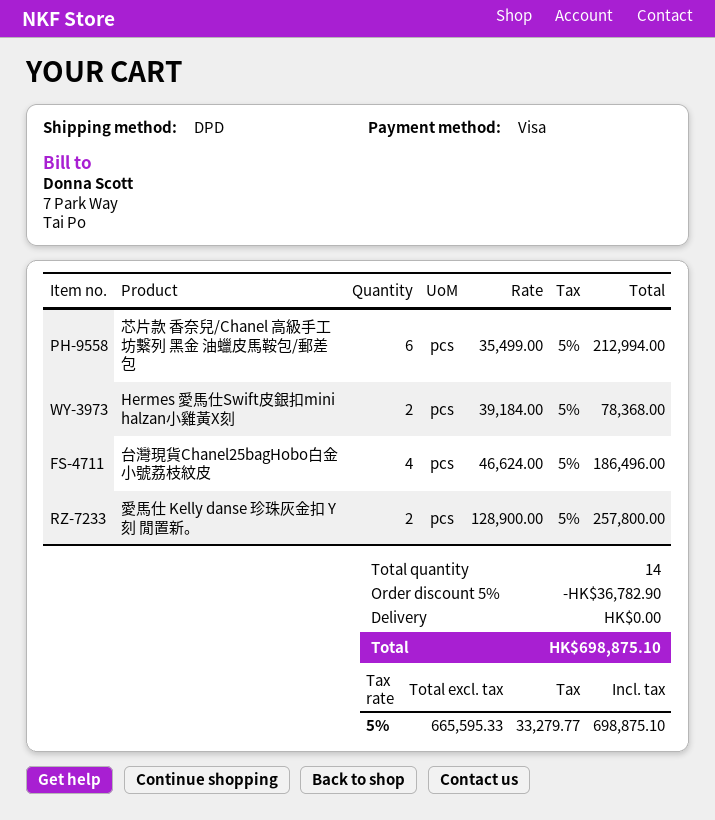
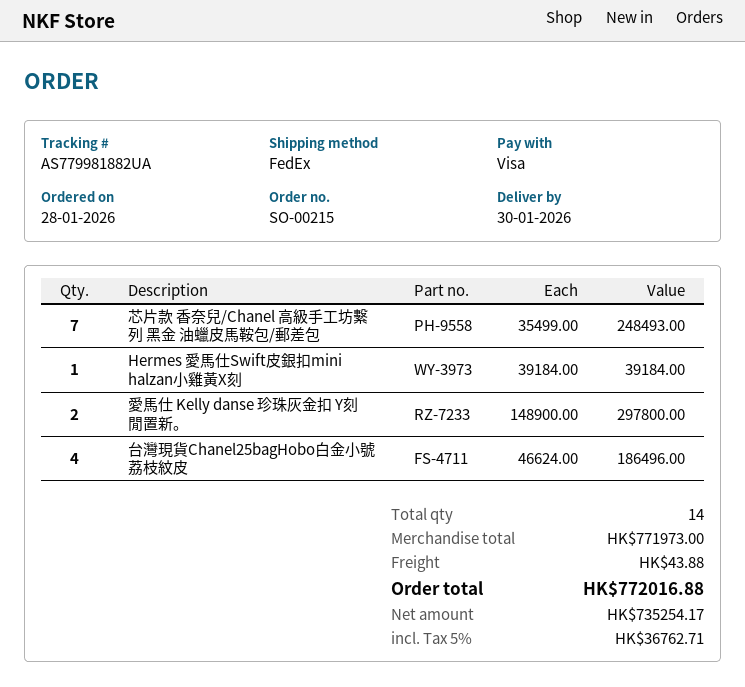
shipping method: DPD -> FedEx
芯片款 香奈兒/Chanel 高級手工坊繫列 黑金 油蠟皮馬鞍包/郵差包: 6 x 35499.00 = 212994.00 -> 7 x 35499.00 = 248493.00
Hermes 愛馬仕Swift皮銀扣mini halzan小雞黃X刻: 2 x 39184.00 = 78368.00 -> 1 x 39184.00 = 39184.00
愛馬仕 Kelly danse 珍珠灰金扣 Y刻 閒置新。: 2 x 128900.00 = 257800.00 -> 2 x 148900.00 = 297800.00
discount: 5% = 36782.90 -> none
shipping: 0.00 -> 43.88
net: 665595.33 -> 735254.17
tax: 5% = 33279.77 -> 5% = 36762.71
total: 698875.10 -> 772016.88

